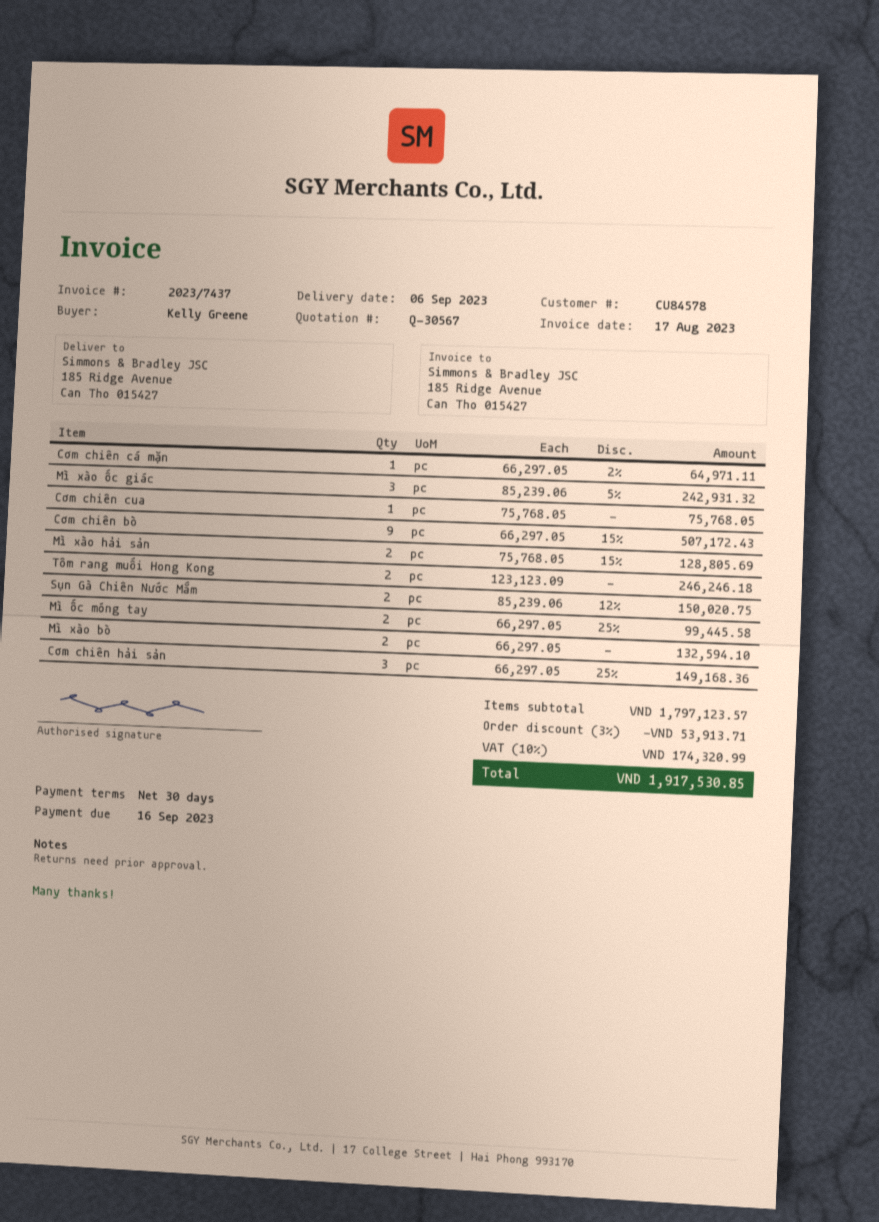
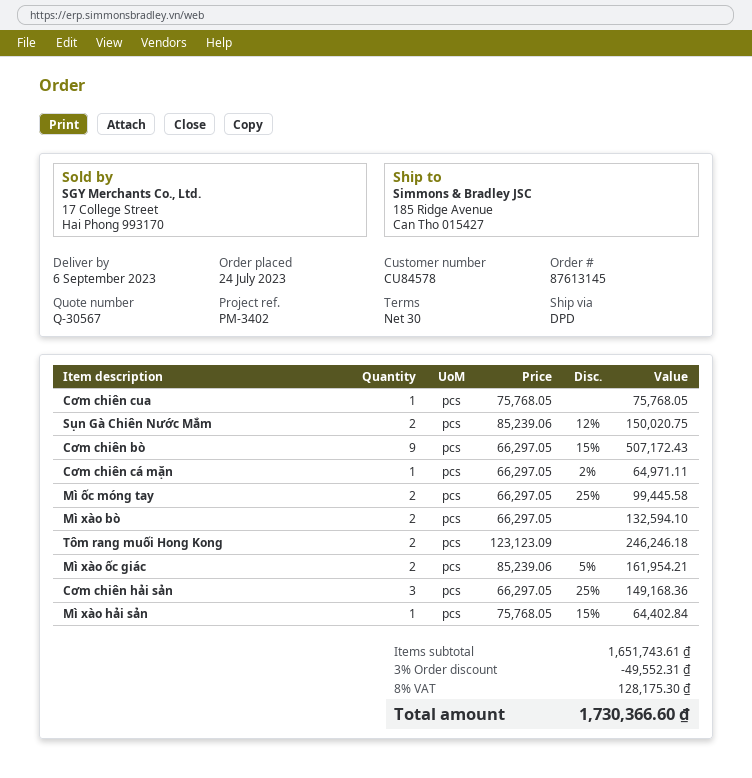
Mì xào ốc giác: 3 x 85239.06 - 5% = 242931.32 -> 2 x 85239.06 - 5% = 161954.21
Mì xào hải sản: 2 x 75768.05 - 15% = 128805.69 -> 1 x 75768.05 - 15% = 64402.84
subtotal: 1797123.57 -> 1651743.61
discount: 3% = 53913.71 -> 3% = 49552.31
tax: 10% = 174320.99 -> 8% = 128175.30
total: 1917530.85 -> 1730366.60

